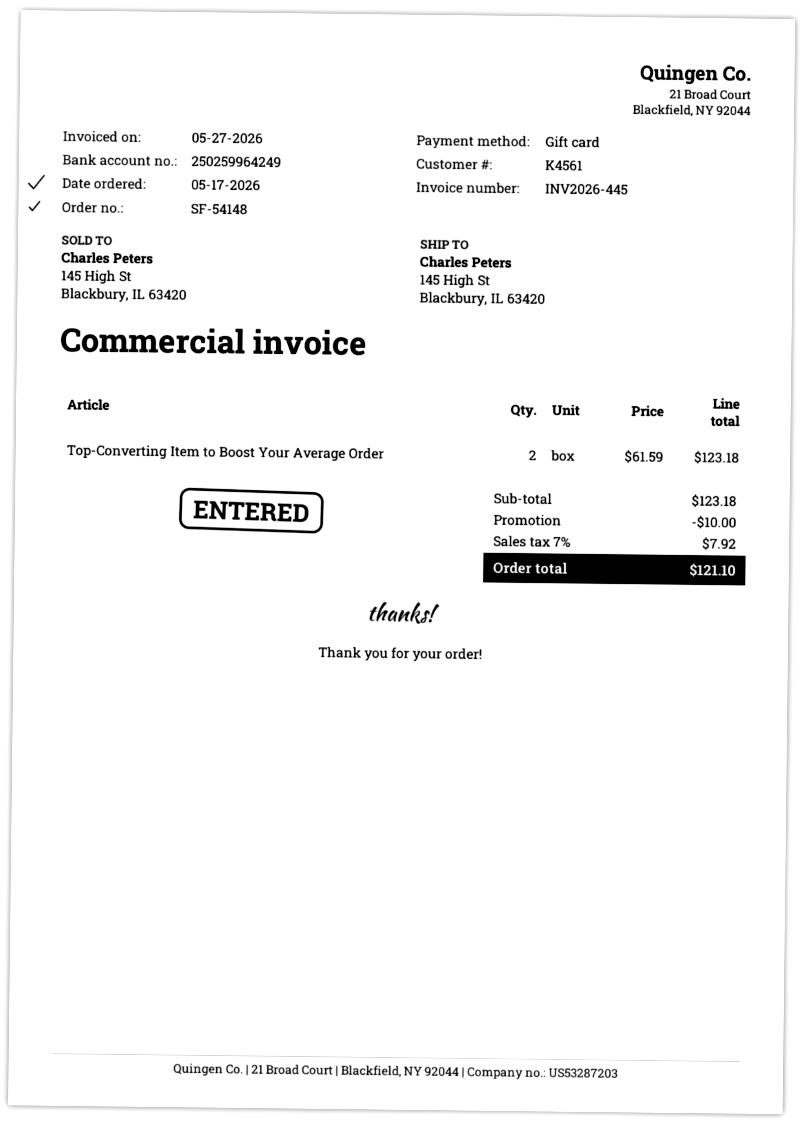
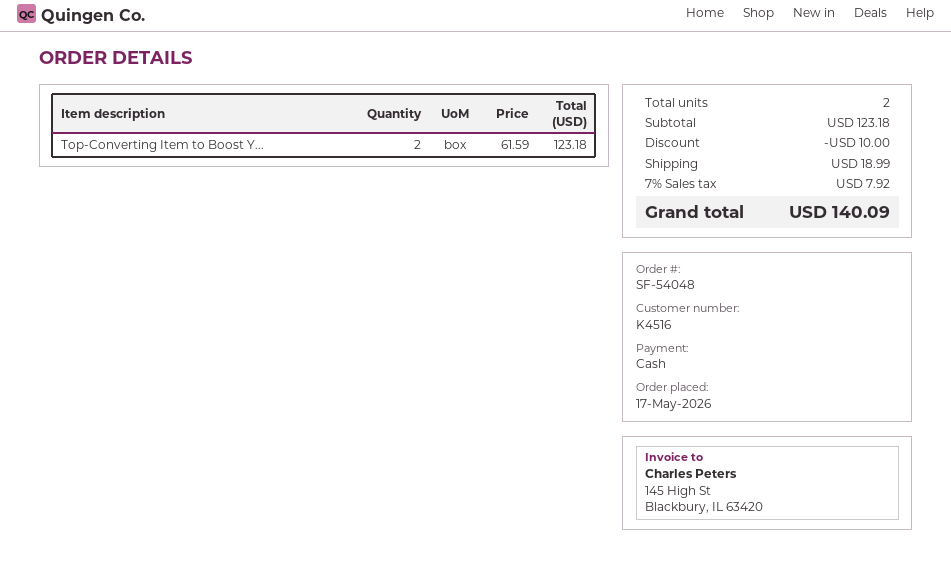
order number: SF-54148 -> SF-54048
customer number: K4561 -> K4516
payment method: gift card -> cash
shipping: none -> 18.99
total: 121.10 -> 140.09

